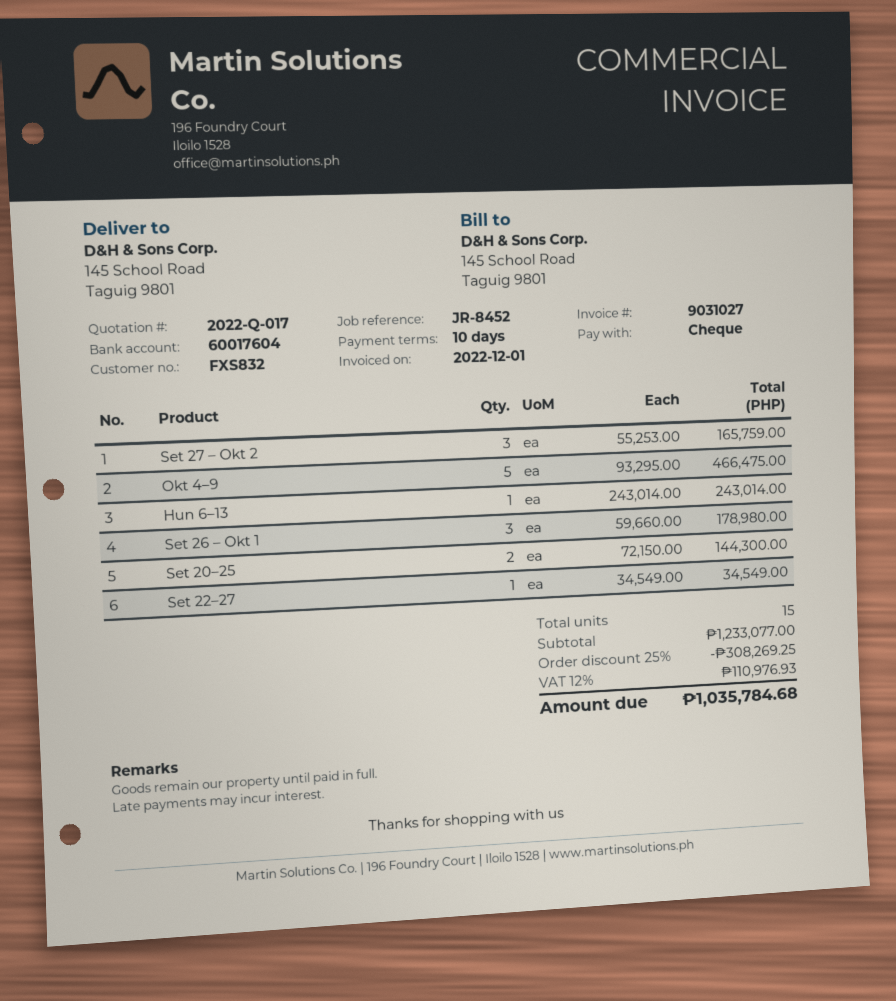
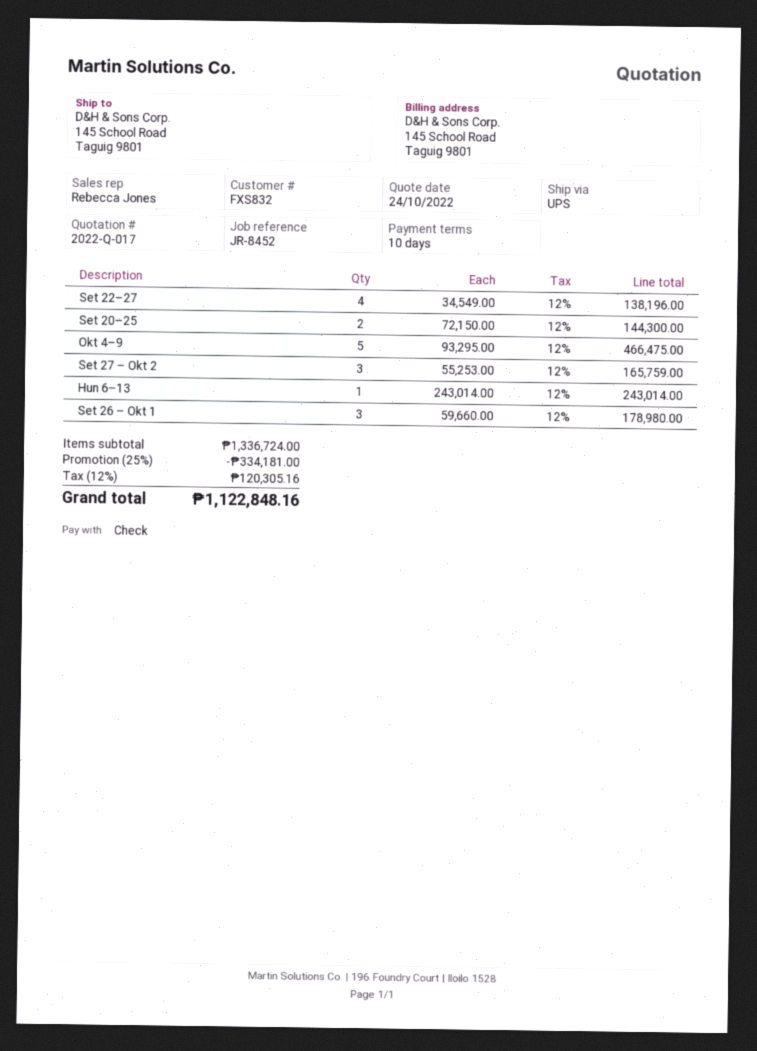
Set 22–27: 1 x 34549.00 = 34549.00 -> 4 x 34549.00 = 138196.00
subtotal: 1233077.00 -> 1336724.00
discount: 25% = 308269.25 -> 25% = 334181.00
tax: 12% = 110976.93 -> 12% = 120305.16
total: 1035784.68 -> 1122848.16

